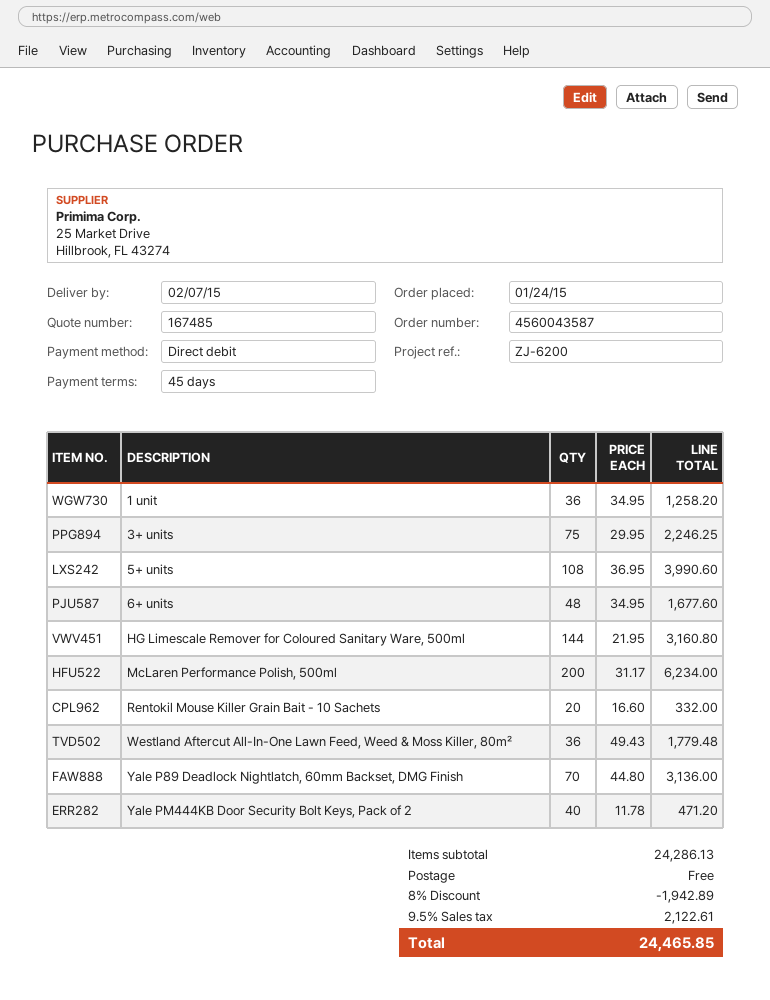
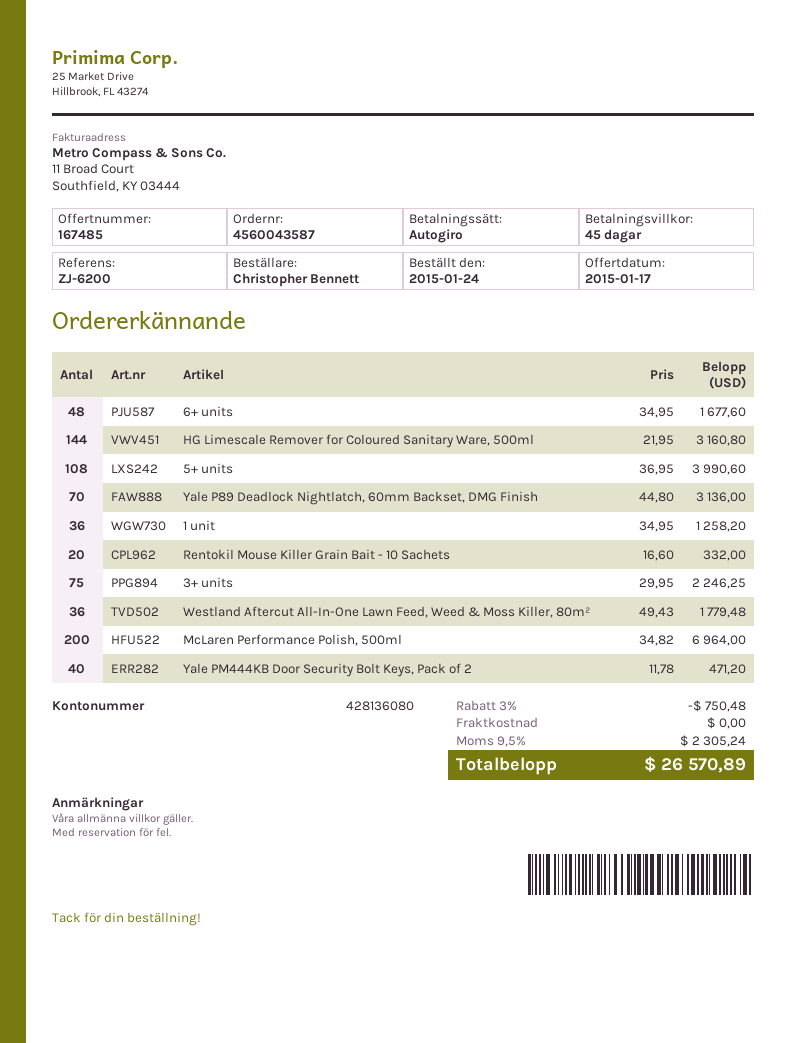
McLaren Performance Polish, 500ml: 200 x 31.17 = 6234.00 -> 200 x 34.82 = 6964.00
discount: 8% = 1942.89 -> 3% = 750.48
tax: 9.5% = 2122.61 -> 9.5% = 2305.24
total: 24465.85 -> 26570.89

